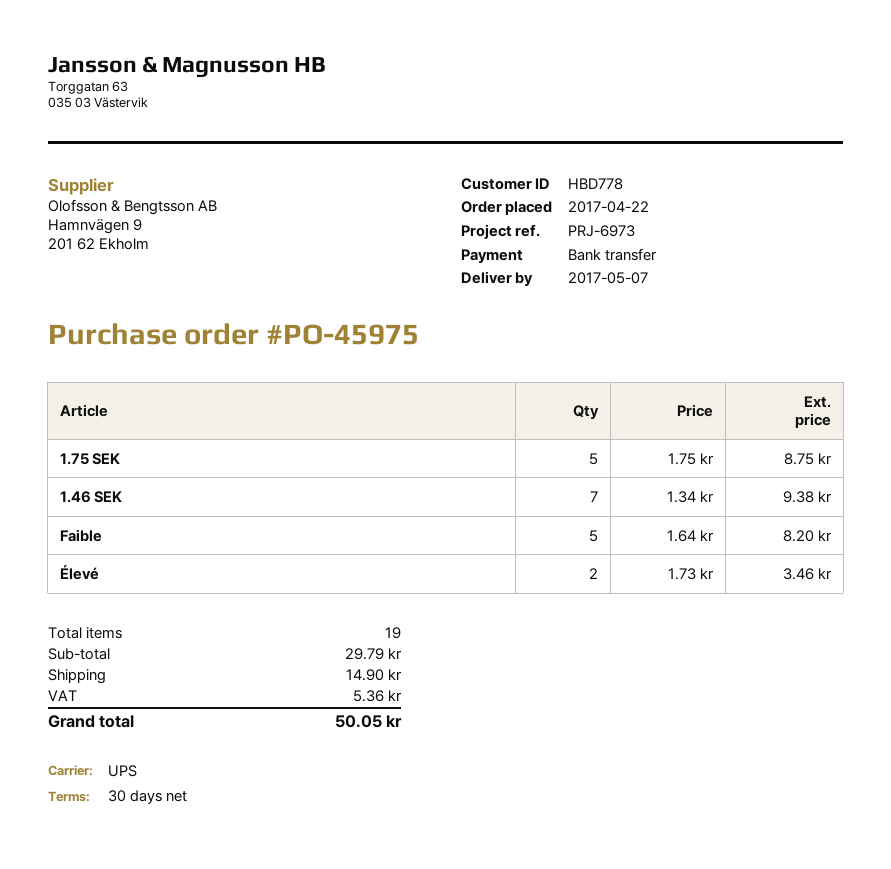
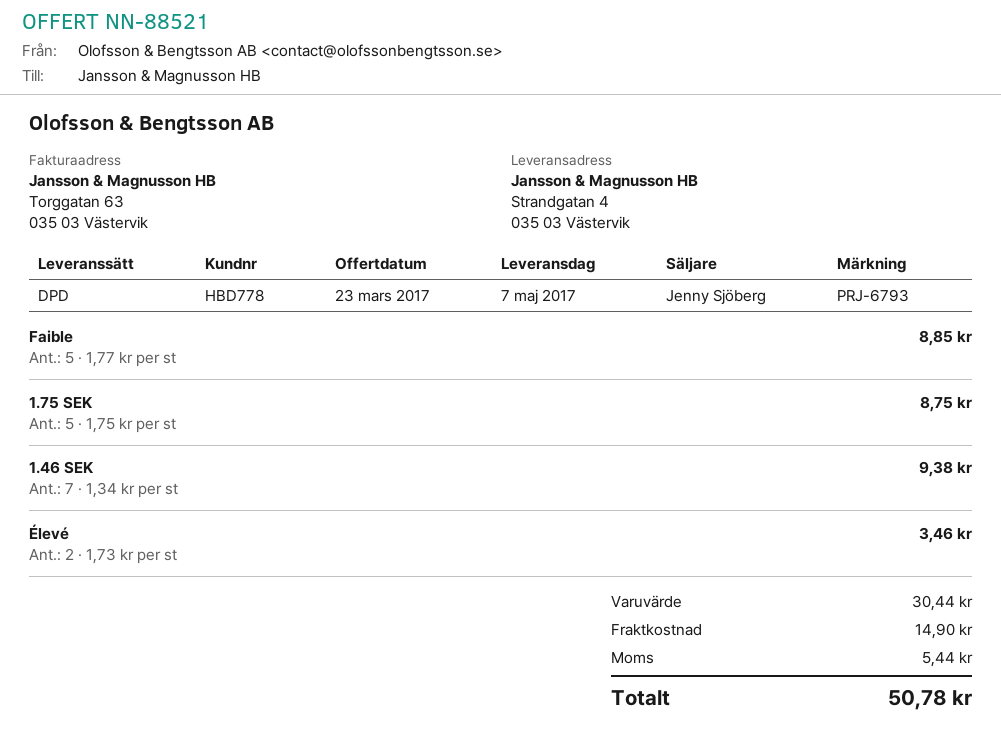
reference: PRJ-6973 -> PRJ-6793
shipping method: UPS -> DPD
Faible: 5 x 1.64 = 8.20 -> 5 x 1.77 = 8.85
subtotal: 29.79 -> 30.44
tax: 5.36 -> 5.44
total: 50.05 -> 50.78

